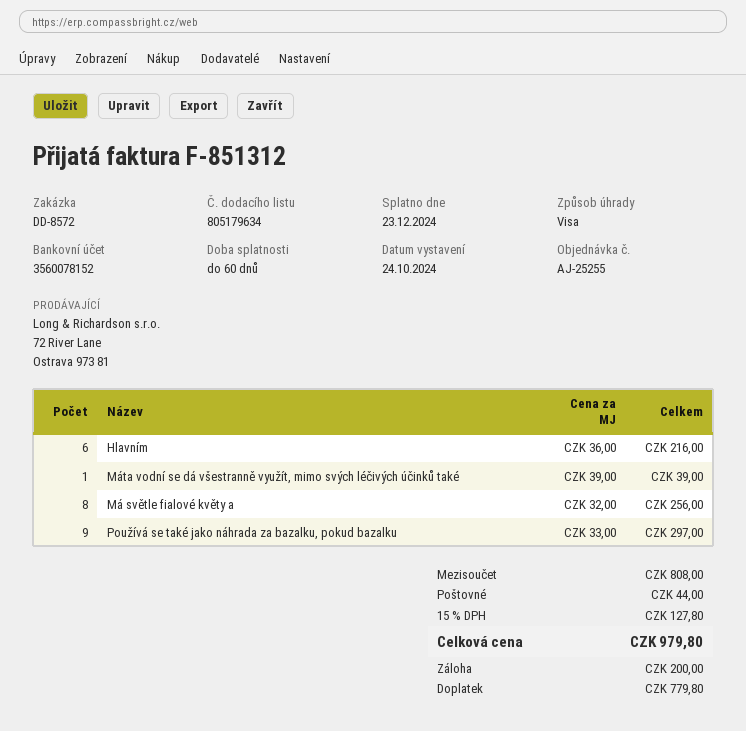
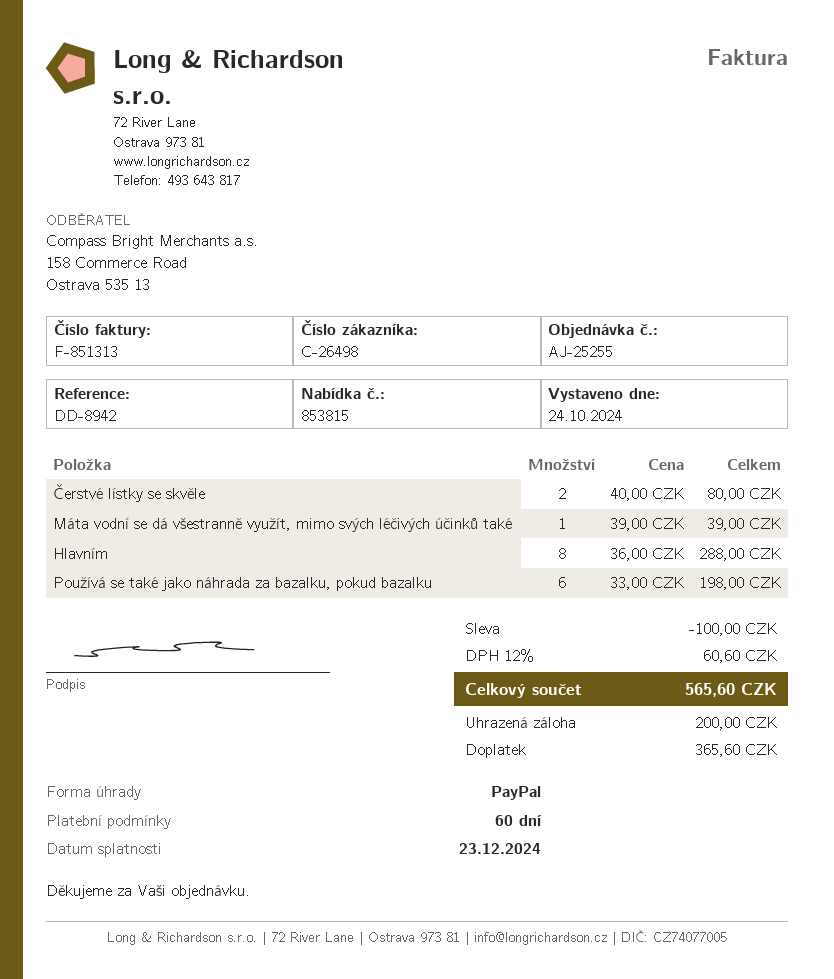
invoice number: F-851312 -> F-851313
reference: DD-8572 -> DD-8942
payment method: Visa -> PayPal
Hlavním: 6 x 36.00 = 216.00 -> 8 x 36.00 = 288.00
Má světle fialové květy a: 8 x 32.00 = 256.00 -> none
Používá se také jako náhrada za bazalku, pokud bazalku: 9 x 33.00 = 297.00 -> 6 x 33.00 = 198.00
Čerstvé lístky se skvěle: none -> 2 x 40.00 = 80.00
discount: none -> 100.00
shipping: 44.00 -> none
tax: 15% = 127.80 -> 12% = 60.60
total: 979.80 -> 565.60
balance: 779.80 -> 365.60

